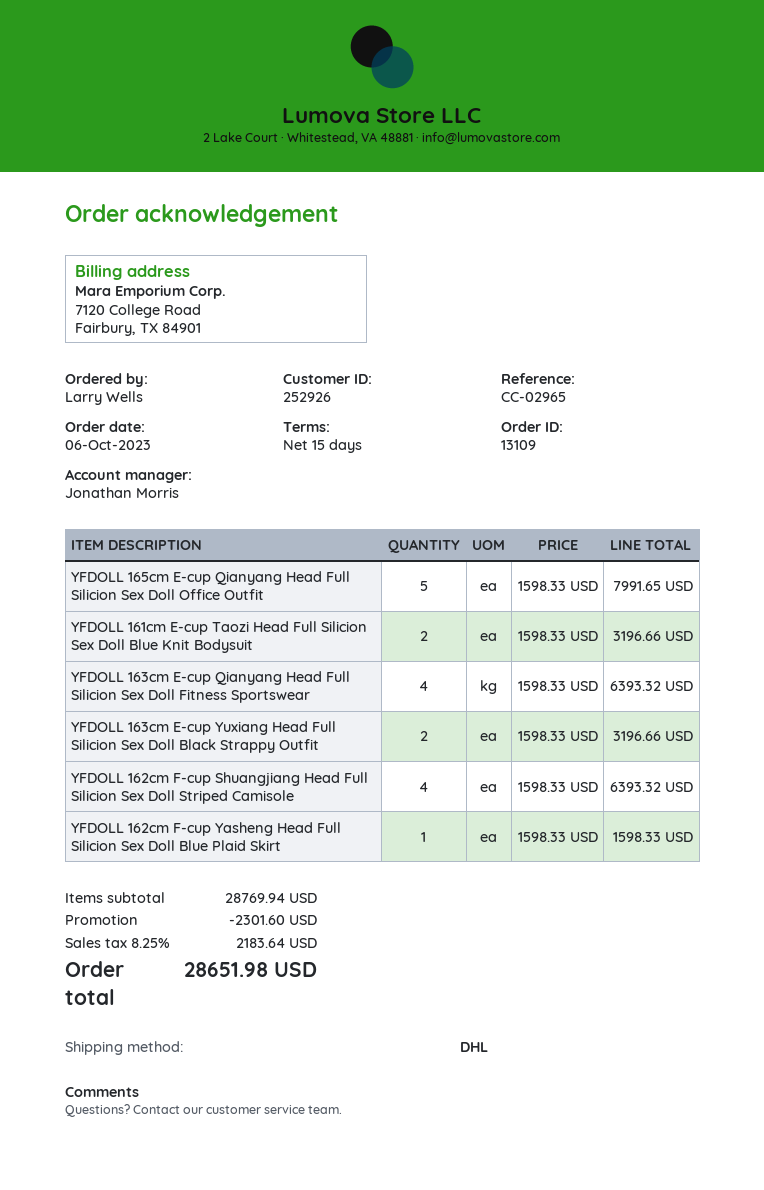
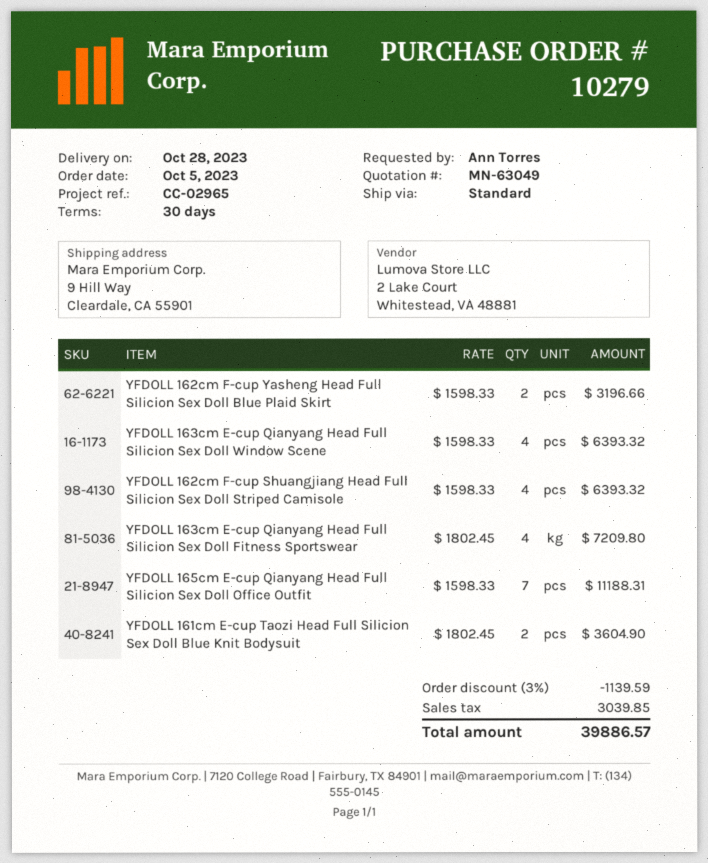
order number: 13109 -> 10279
order date: 2023-10-06 -> 2023-10-05
payment terms: 15 days -> 30 days
ordered by: Larry Wells -> Ann Torres
shipping method: DHL -> standard
YFDOLL 165cm E-cup Qianyang Head Full Silicion Sex Doll Office Outfit: 5 x 1598.33 = 7991.65 -> 7 x 1598.33 = 11188.31
YFDOLL 161cm E-cup Taozi Head Full Silicion Sex Doll Blue Knit Bodysuit: 2 x 1598.33 = 3196.66 -> 2 x 1802.45 = 3604.90
YFDOLL 163cm E-cup Qianyang Head Full Silicion Sex Doll Fitness Sportswear: 4 x 1598.33 = 6393.32 -> 4 x 1802.45 = 7209.80
YFDOLL 163cm E-cup Yuxiang Head Full Silicion Sex Doll Black Strappy Outfit: 2 x 1598.33 = 3196.66 -> none
YFDOLL 162cm F-cup Yasheng Head Full Silicion Sex Doll Blue Plaid Skirt: 1 x 1598.33 = 1598.33 -> 2 x 1598.33 = 3196.66
YFDOLL 163cm E-cup Qianyang Head Full Silicion Sex Doll Window Scene: none -> 4 x 1598.33 = 6393.32
discount: 2301.60 -> 1139.59
tax: 2183.64 -> 3039.85
total: 28651.98 -> 39886.57

